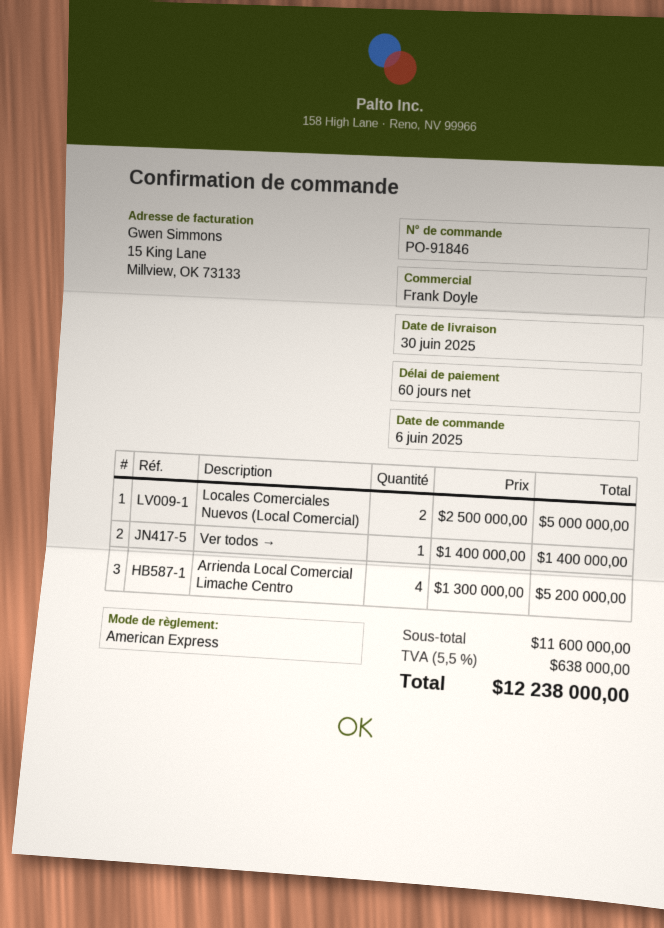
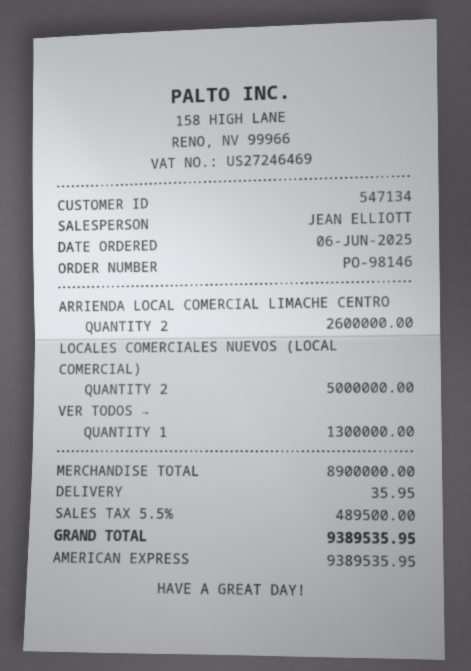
order number: PO-91846 -> PO-98146
sales rep: Frank Doyle -> JEAN ELLIOTT
Ver todos →: 1 for 1400000.00 -> 1 for 1300000.00
Arrienda Local Comercial Limache Centro: 4 for 5200000.00 -> 2 for 2600000.00
subtotal: 11600000.00 -> 8900000.00
shipping: none -> 35.95
tax: 5.5% = 638000.00 -> 5.5% = 489500.00
total: 12238000.00 -> 9389535.95

